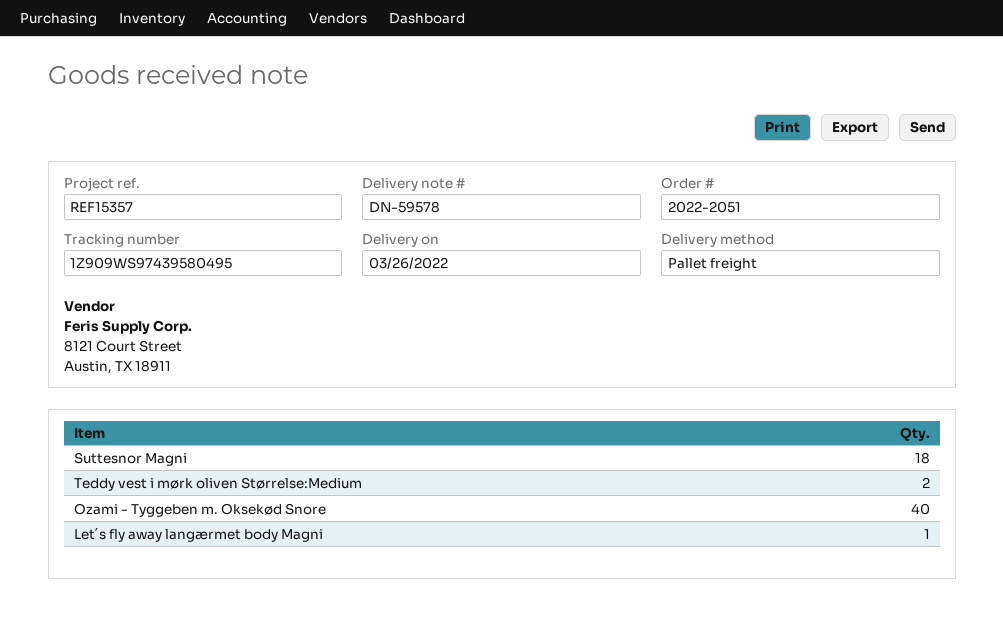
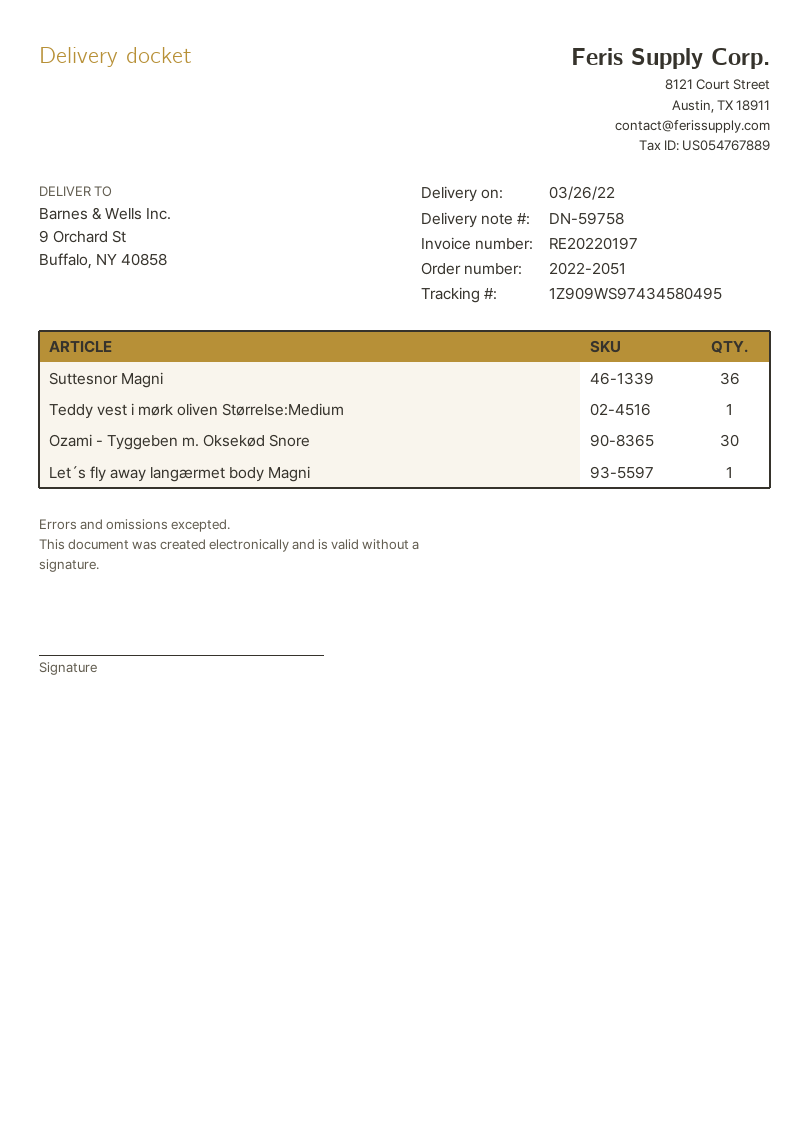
delivery note number: DN-59578 -> DN-59758
tracking number: 1Z909WS97439580495 -> 1Z909WS97434580495
Suttesnor Magni: 18 -> 36
Teddy vest i mørk oliven Størrelse:Medium: 2 -> 1
Ozami - Tyggeben m. Oksekød Snore: 40 -> 30

